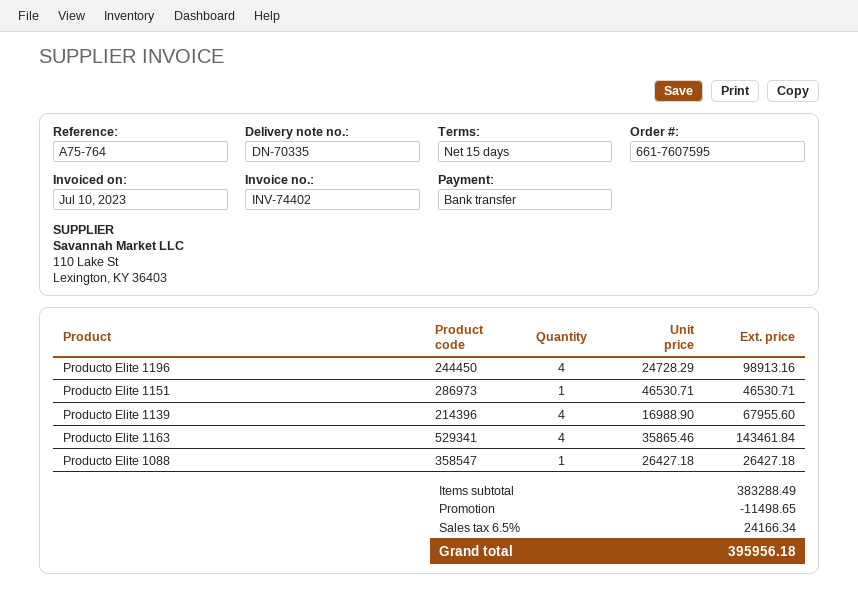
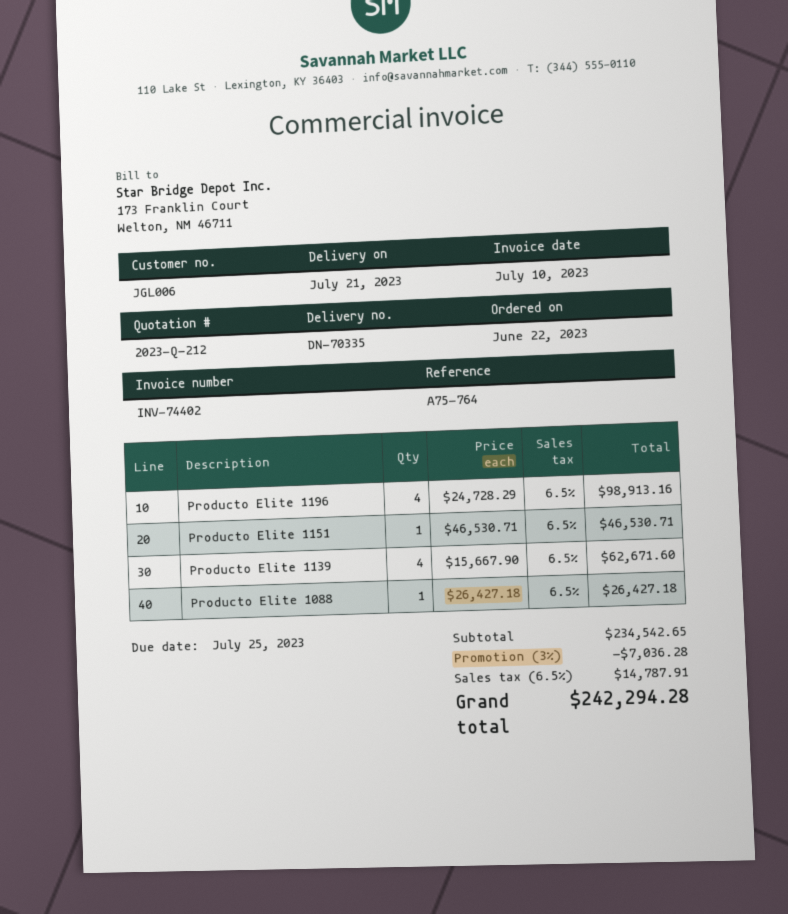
Producto Elite 1139: 4 x 16988.90 = 67955.60 -> 4 x 15667.90 = 62671.60
Producto Elite 1163: 4 x 35865.46 = 143461.84 -> none
subtotal: 383288.49 -> 234542.65
discount: 11498.65 -> 7036.28
tax: 6.5% = 24166.34 -> 6.5% = 14787.91
total: 395956.18 -> 242294.28

